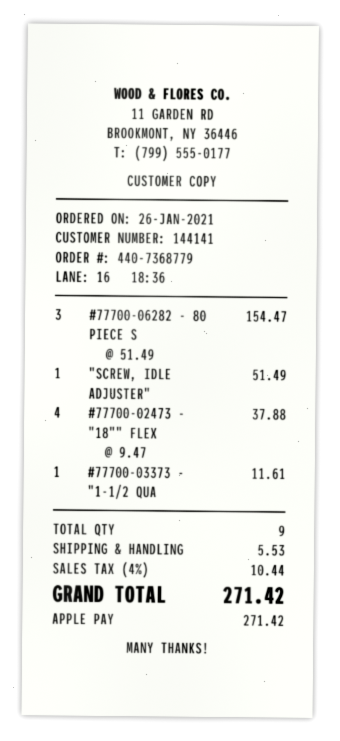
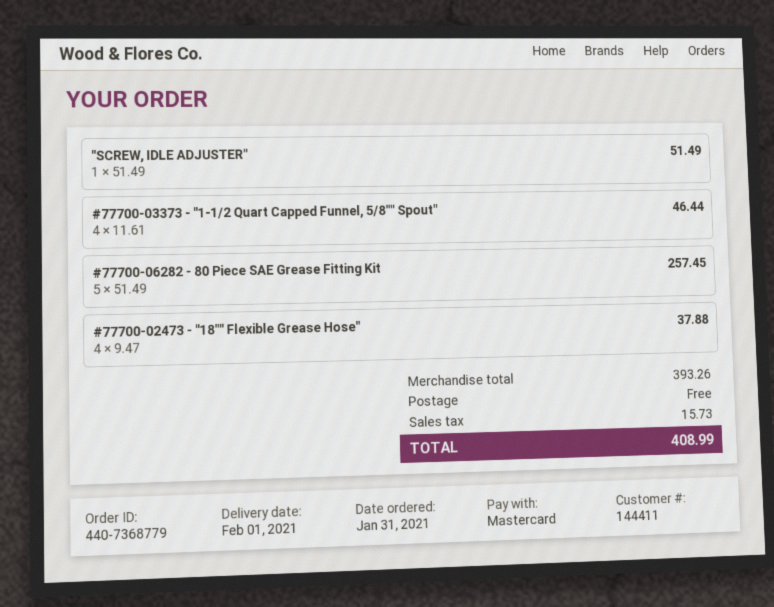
order date: 2021-01-26 -> 2021-01-31
customer number: 144141 -> 144411
payment method: Apple Pay -> Mastercard
#77700-06282 - 80 PIECE S: 3 x 51.49 = 154.47 -> 5 x 51.49 = 257.45
#77700-03373 - "1-1/2 QUA: 1 x 11.61 = 11.61 -> 4 x 11.61 = 46.44
shipping: 5.53 -> 0.00
tax: 10.44 -> 15.73
total: 271.42 -> 408.99

